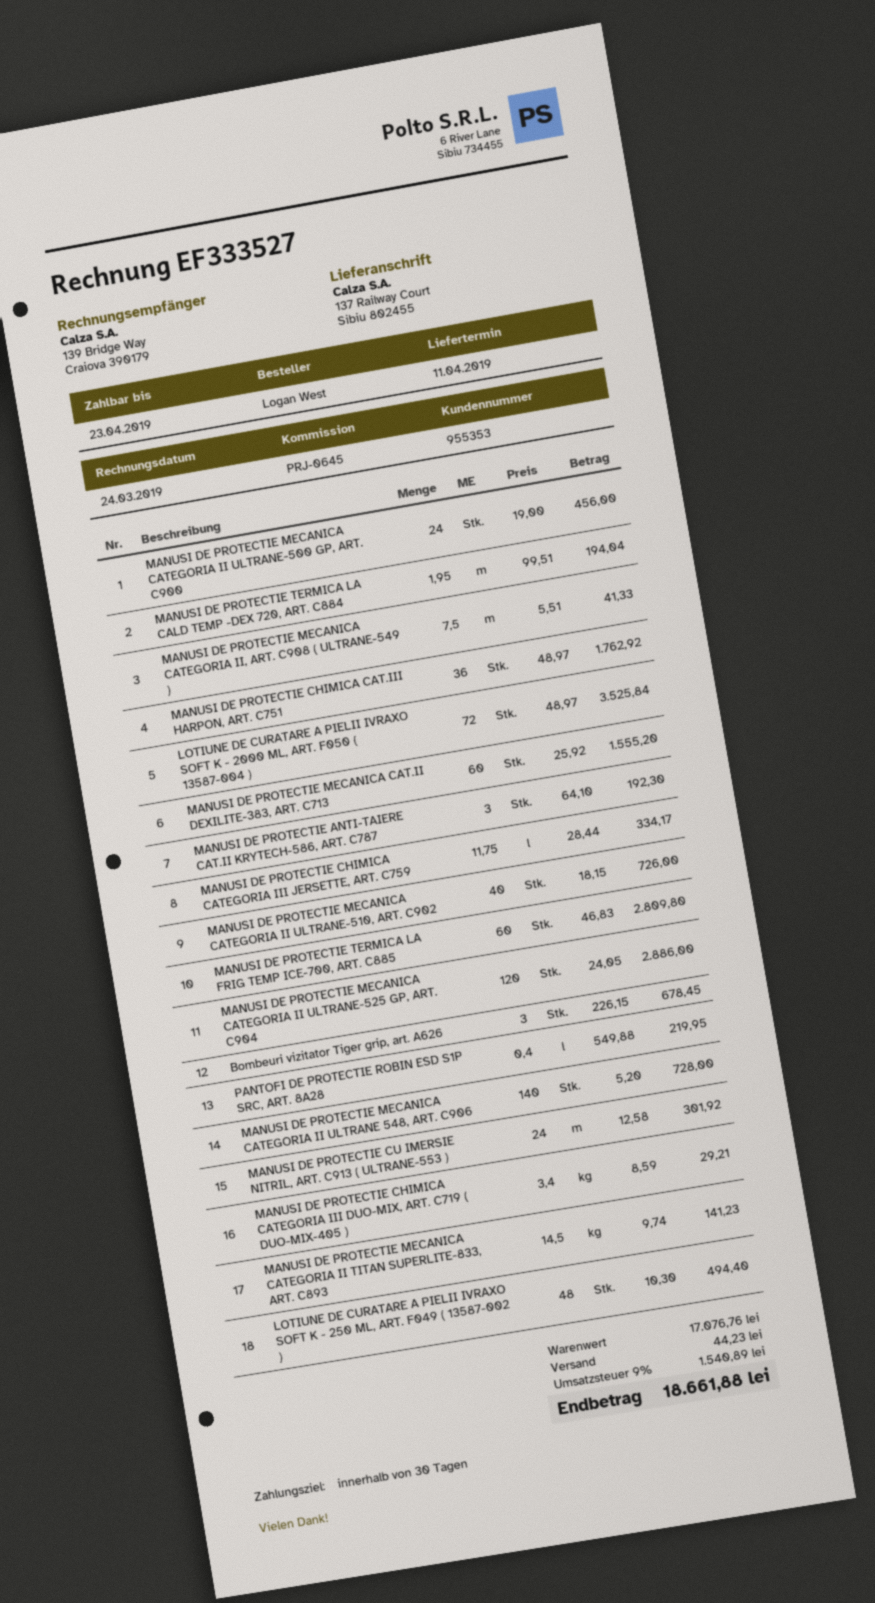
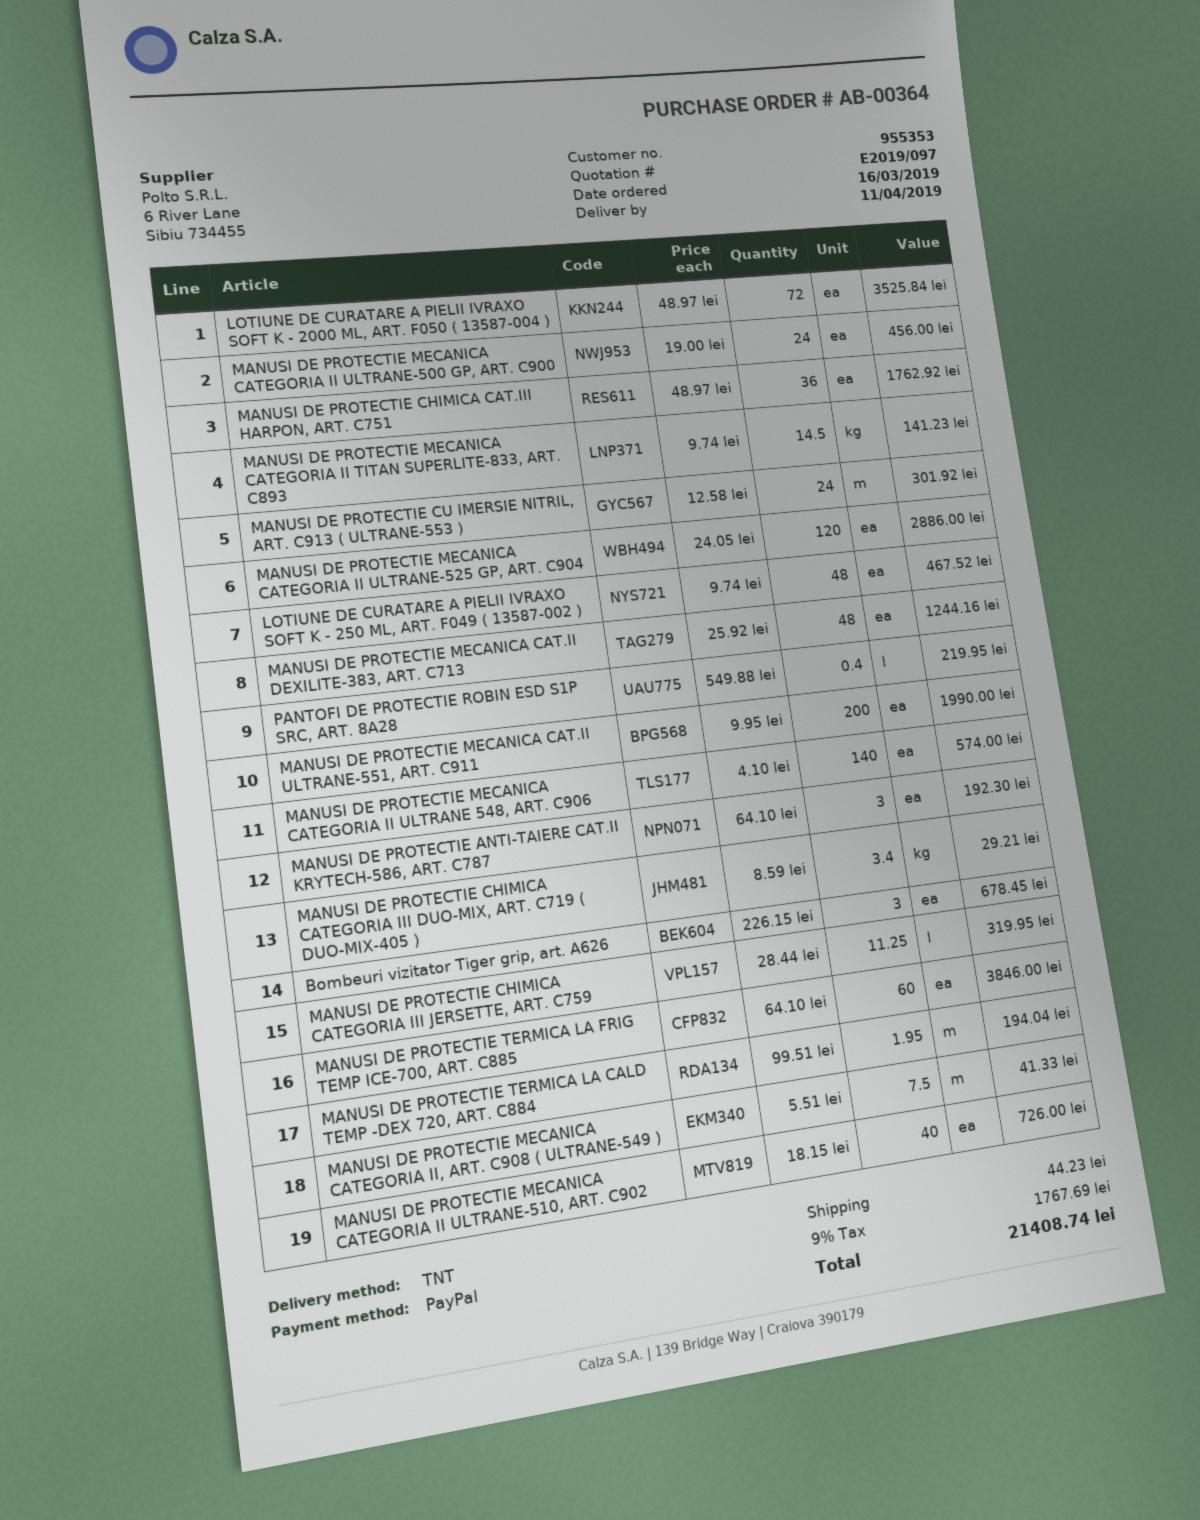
MANUSI DE PROTECTIE MECANICA CAT.II DEXILITE-383, ART. C713: 60 x 25.92 = 1555.20 -> 48 x 25.92 = 1244.16
MANUSI DE PROTECTIE CHIMICA CATEGORIA III JERSETTE, ART. C759: 11.75 x 28.44 = 334.17 -> 11.25 x 28.44 = 319.95
MANUSI DE PROTECTIE TERMICA LA FRIG TEMP ICE-700, ART. C885: 60 x 46.83 = 2809.80 -> 60 x 64.10 = 3846.00
MANUSI DE PROTECTIE MECANICA CATEGORIA II ULTRANE 548, ART. C906: 140 x 5.20 = 728.00 -> 140 x 4.10 = 574.00
LOTIUNE DE CURATARE A PIELII IVRAXO SOFT K - 250 ML, ART. F049 ( 13587-002 ): 48 x 10.30 = 494.40 -> 48 x 9.74 = 467.52
MANUSI DE PROTECTIE MECANICA CAT.II ULTRANE-551, ART. C911: none -> 200 x 9.95 = 1990.00
tax: 9% = 1540.89 -> 9% = 1767.69
total: 18661.88 -> 21408.74

